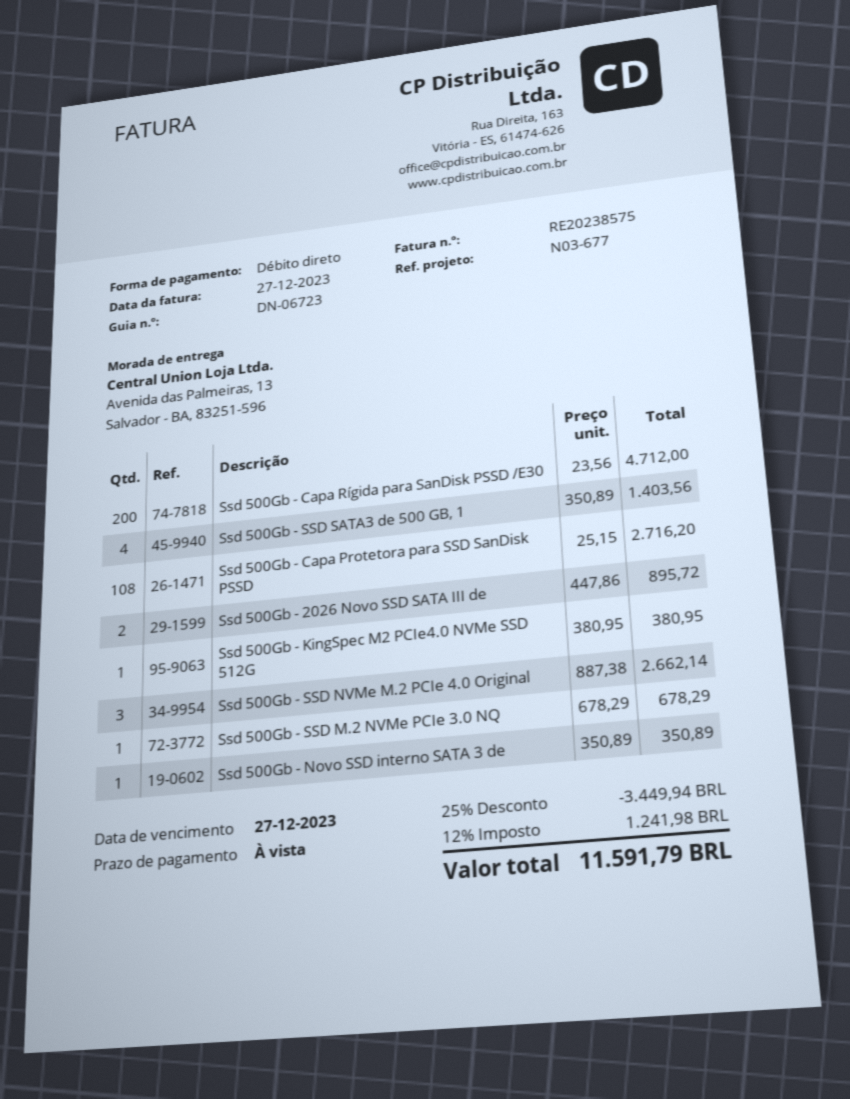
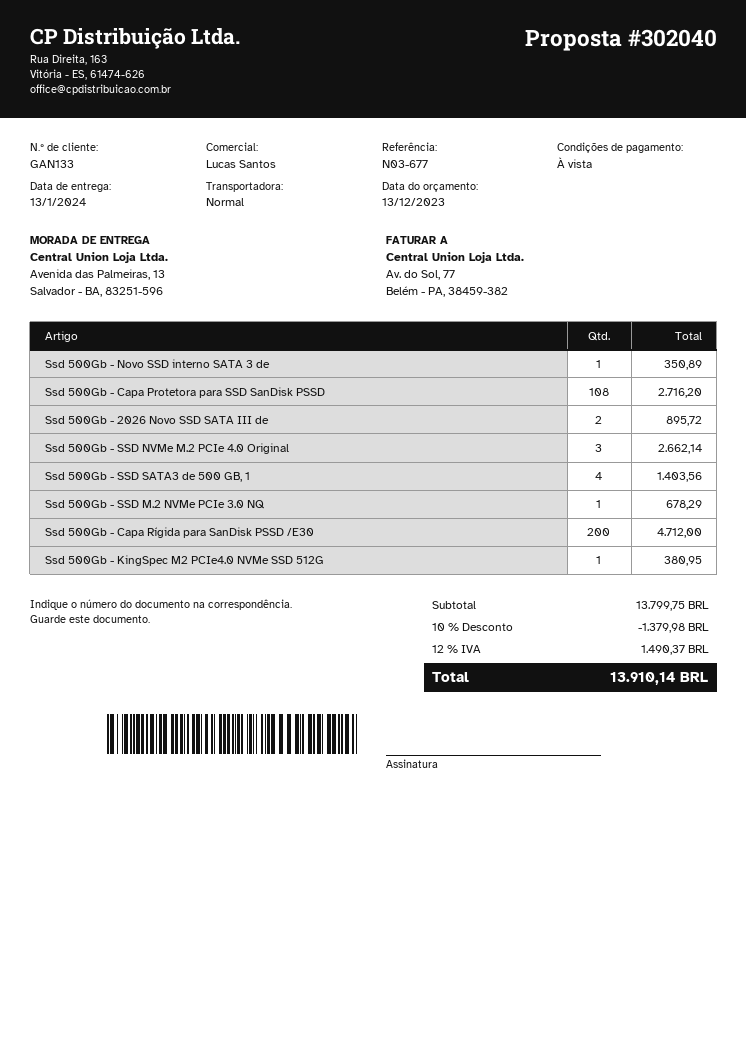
discount: 25% = 3449.94 -> 10% = 1379.98
tax: 12% = 1241.98 -> 12% = 1490.37
total: 11591.79 -> 13910.14

